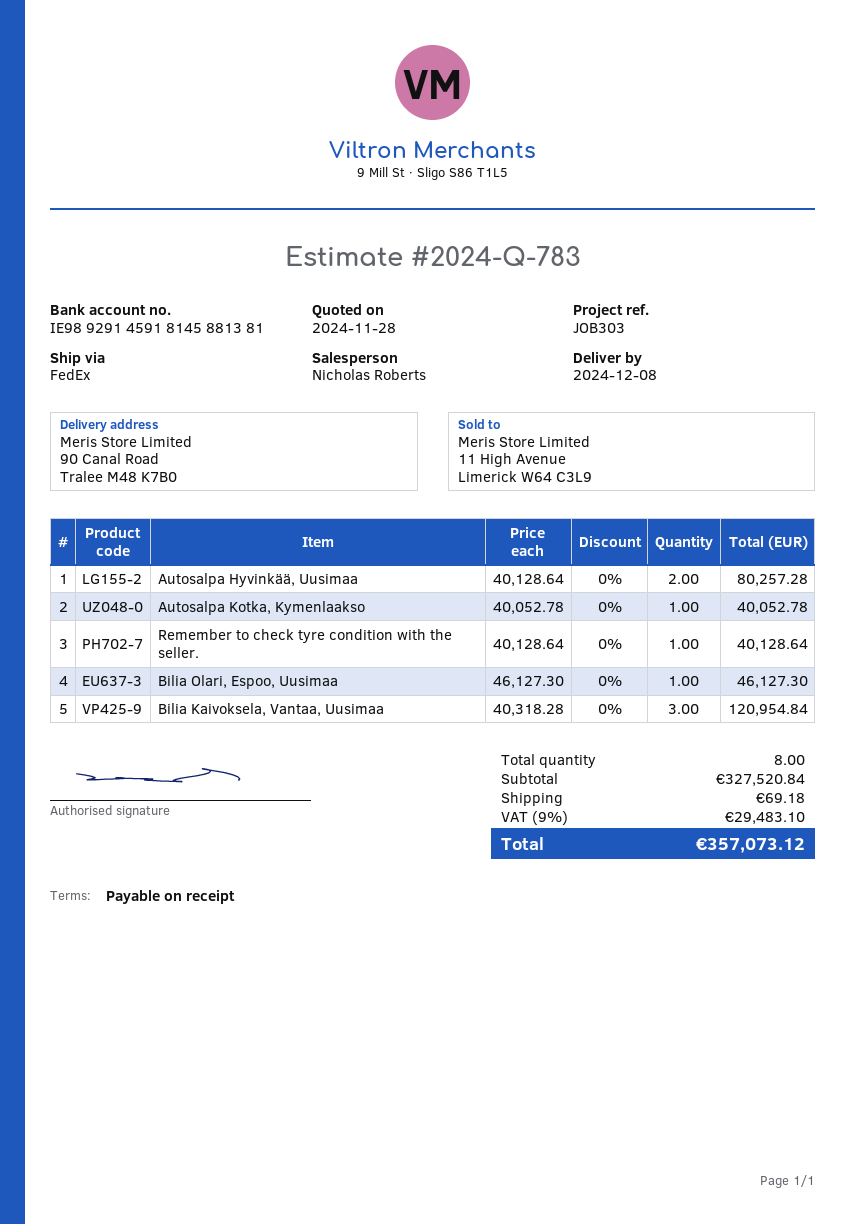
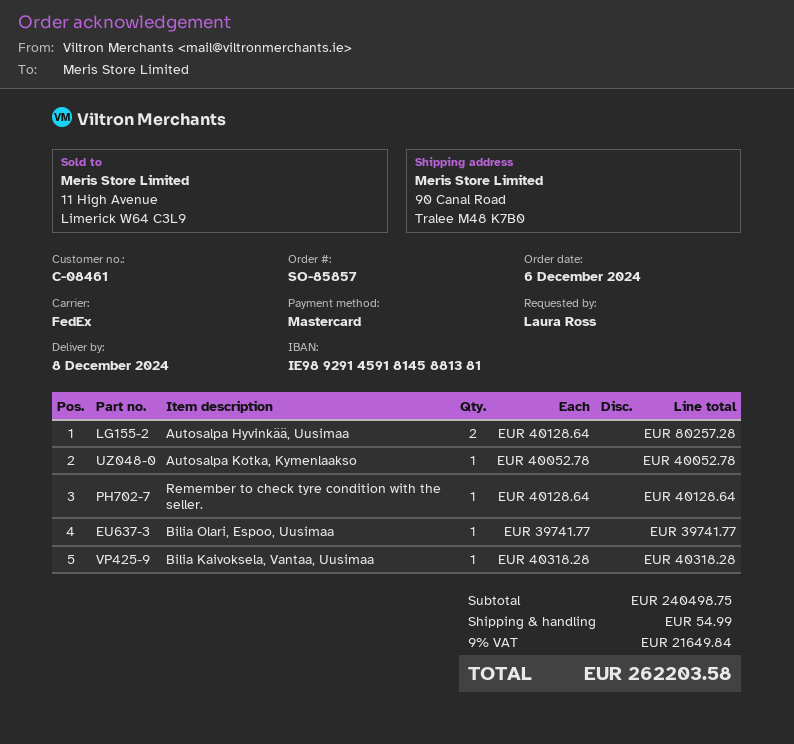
Bilia Olari, Espoo, Uusimaa: 1 x 46127.30 = 46127.30 -> 1 x 39741.77 = 39741.77
Bilia Kaivoksela, Vantaa, Uusimaa: 3 x 40318.28 = 120954.84 -> 1 x 40318.28 = 40318.28
subtotal: 327520.84 -> 240498.75
shipping: 69.18 -> 54.99
tax: 9% = 29483.10 -> 9% = 21649.84
total: 357073.12 -> 262203.58

